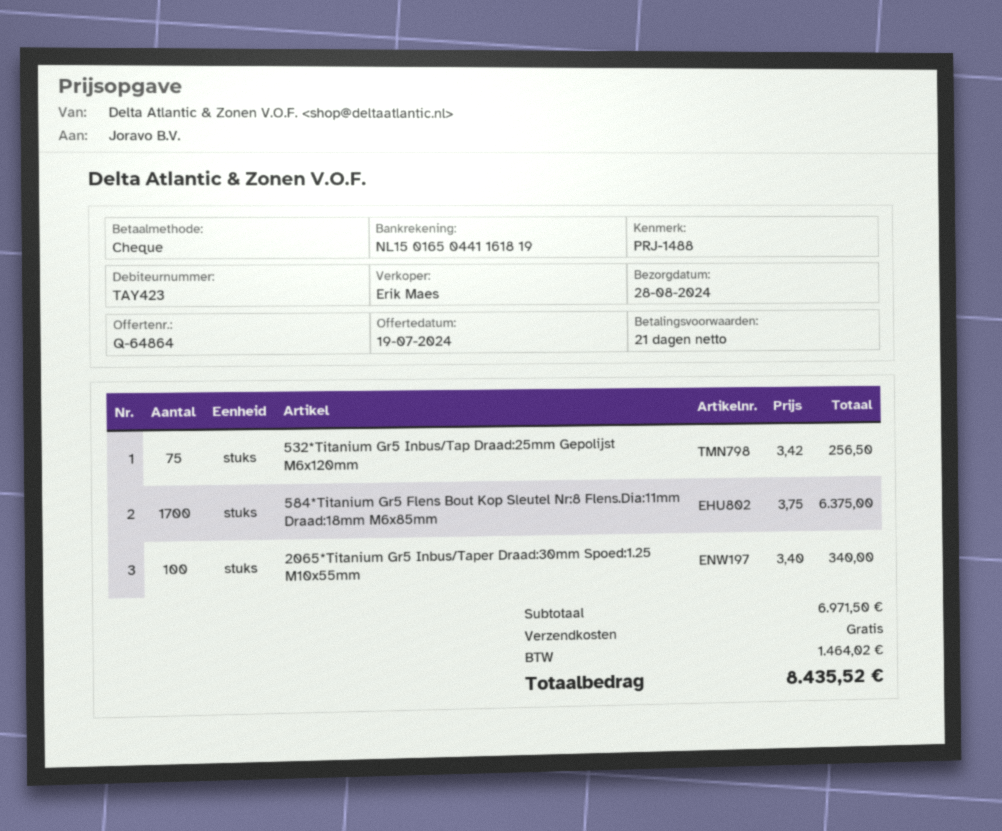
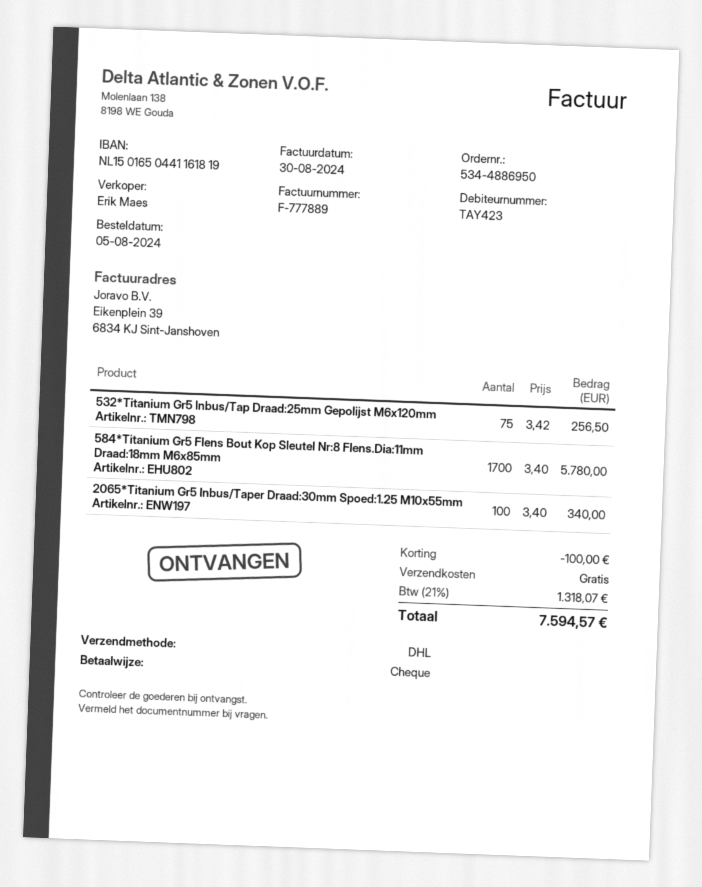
584*Titanium Gr5 Flens Bout Kop Sleutel Nr:8 Flens.Dia:11mm Draad:18mm M6x85mm: 1700 x 3.75 = 6375.00 -> 1700 x 3.40 = 5780.00
discount: none -> 100.00
tax: 1464.02 -> 1318.07
total: 8435.52 -> 7594.57

